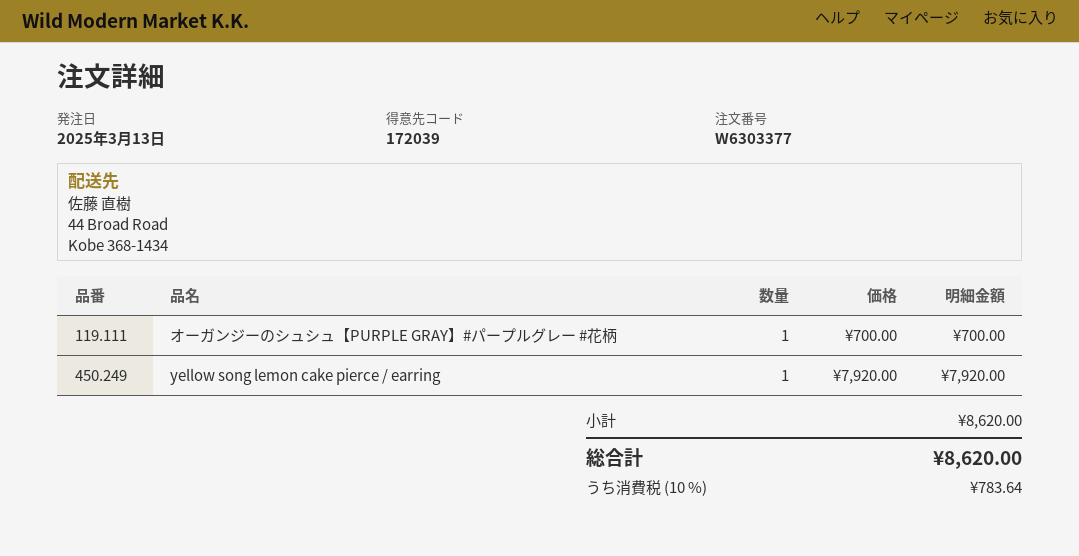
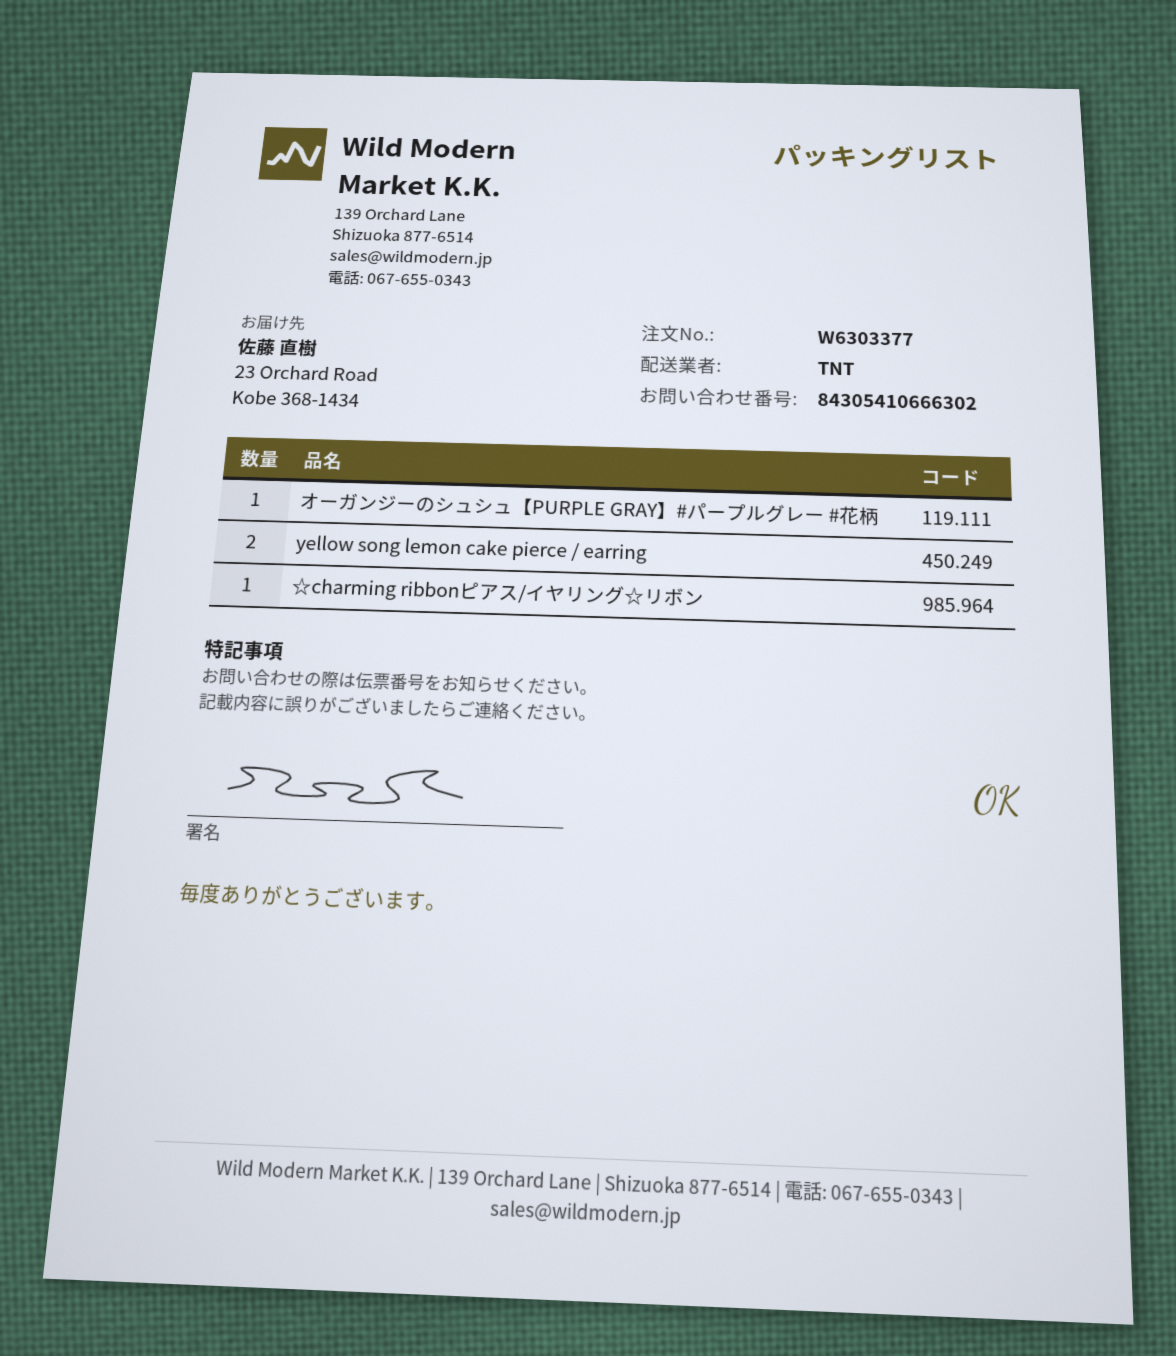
ship to: 44 Broad Road, Kobe 368-1434 -> 23 Orchard Road, Kobe 368-1434
yellow song lemon cake pierce / earring: 1 -> 2
☆charming ribbonピアス/イヤリング☆リボン: none -> 1

